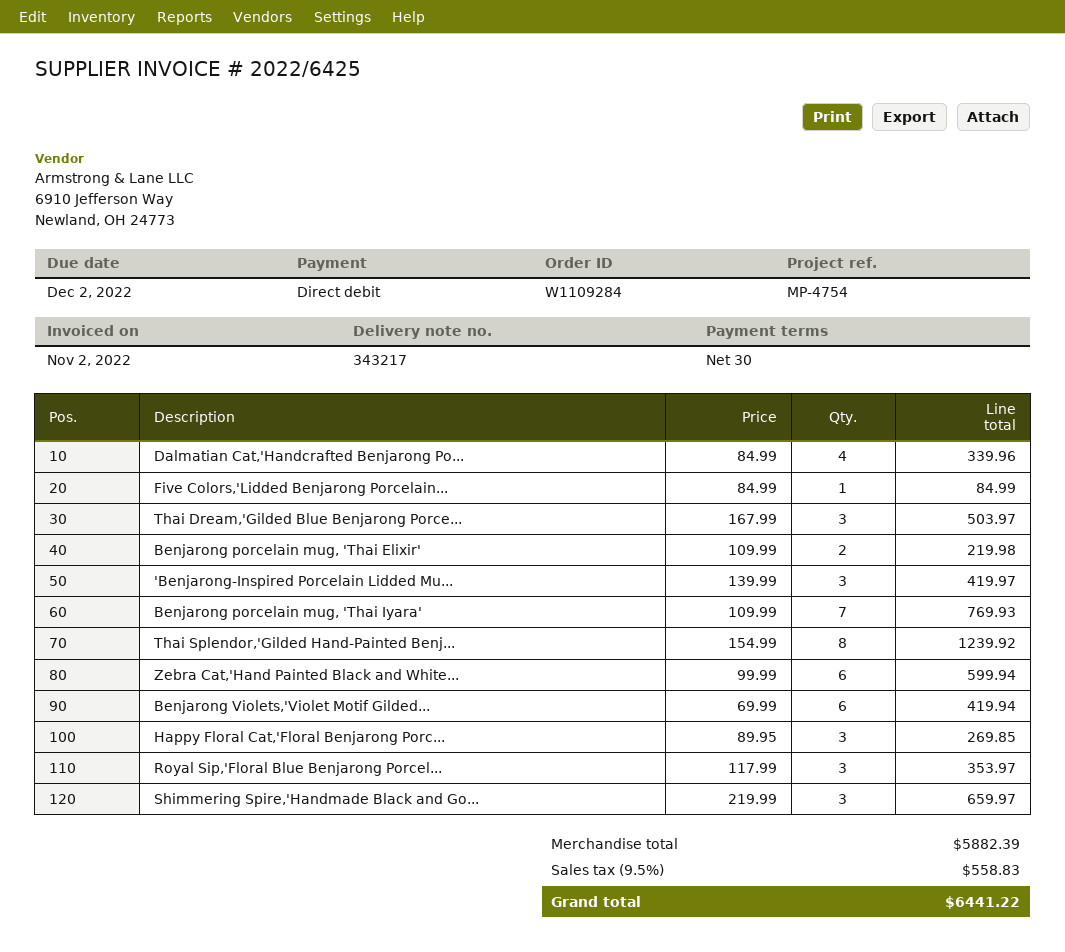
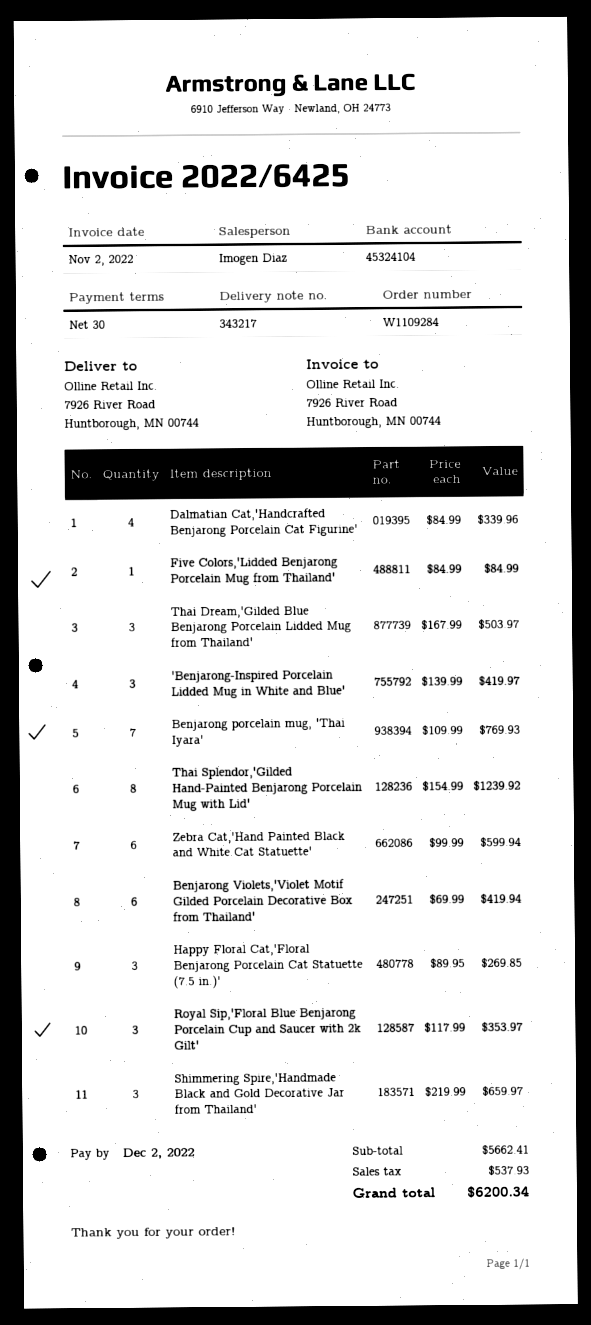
Benjarong porcelain mug, 'Thai Elixir': 2 x 109.99 = 219.98 -> none
subtotal: 5882.39 -> 5662.41
tax: 558.83 -> 537.93
total: 6441.22 -> 6200.34

